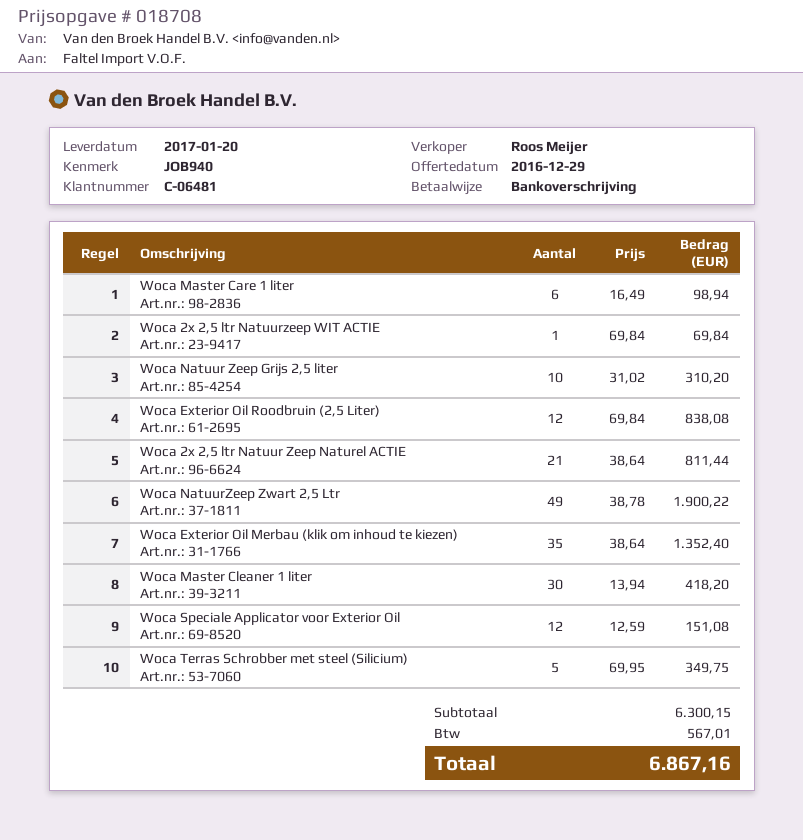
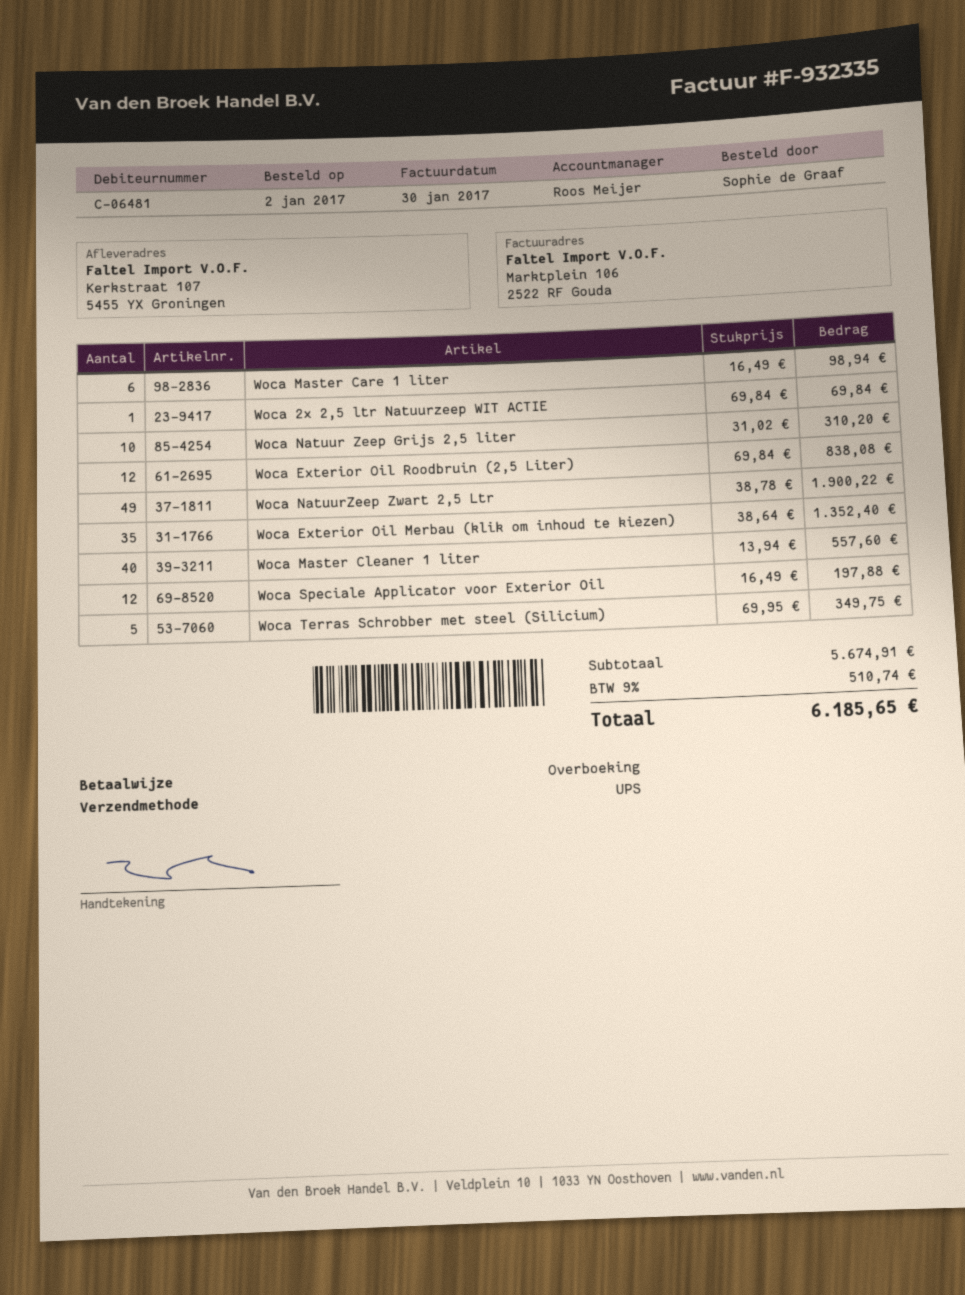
Woca 2x 2,5 ltr Natuur Zeep Naturel ACTIE: 21 x 38.64 = 811.44 -> none
Woca Master Cleaner 1 liter: 30 x 13.94 = 418.20 -> 40 x 13.94 = 557.60
Woca Speciale Applicator voor Exterior Oil: 12 x 12.59 = 151.08 -> 12 x 16.49 = 197.88
subtotal: 6300.15 -> 5674.91
tax: 567.01 -> 510.74
total: 6867.16 -> 6185.65

